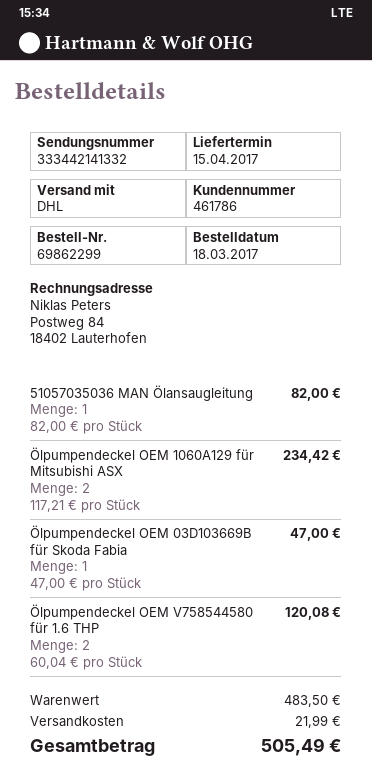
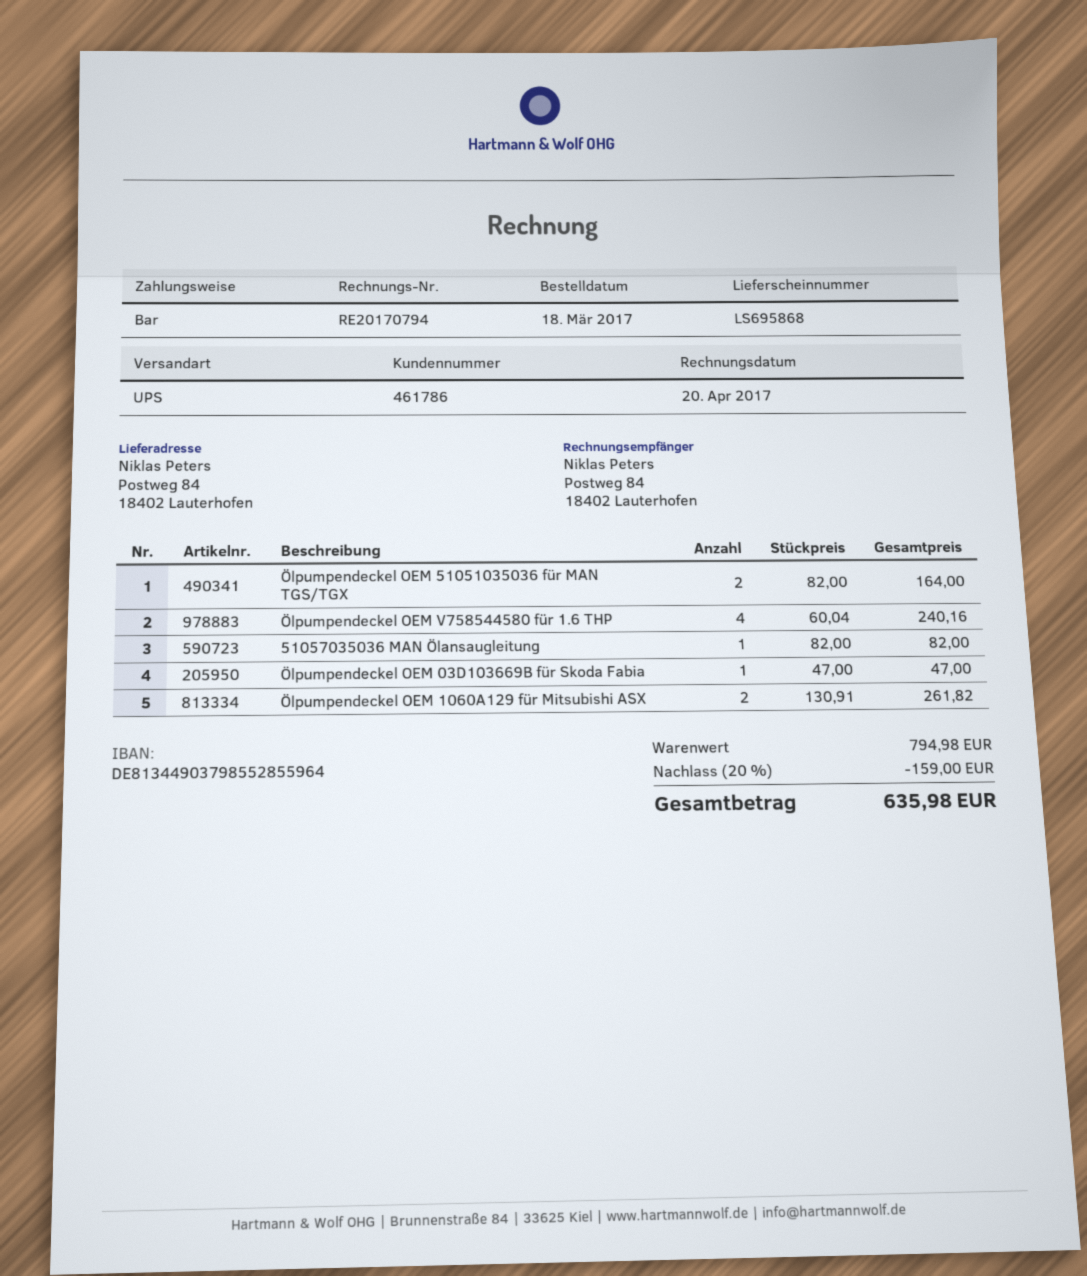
shipping method: DHL -> UPS
Ölpumpendeckel OEM 1060A129 für Mitsubishi ASX: 2 x 117.21 = 234.42 -> 2 x 130.91 = 261.82
Ölpumpendeckel OEM V758544580 für 1.6 THP: 2 x 60.04 = 120.08 -> 4 x 60.04 = 240.16
Ölpumpendeckel OEM 51051035036 für MAN TGS/TGX: none -> 2 x 82.00 = 164.00
subtotal: 483.50 -> 794.98
discount: none -> 20% = 159.00
shipping: 21.99 -> none
total: 505.49 -> 635.98

